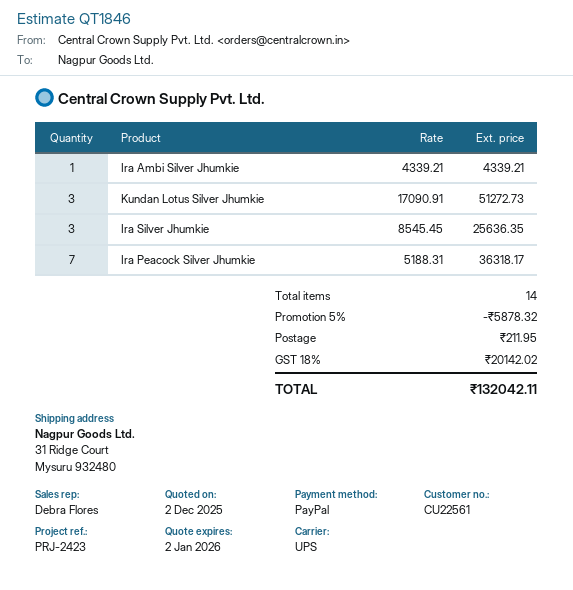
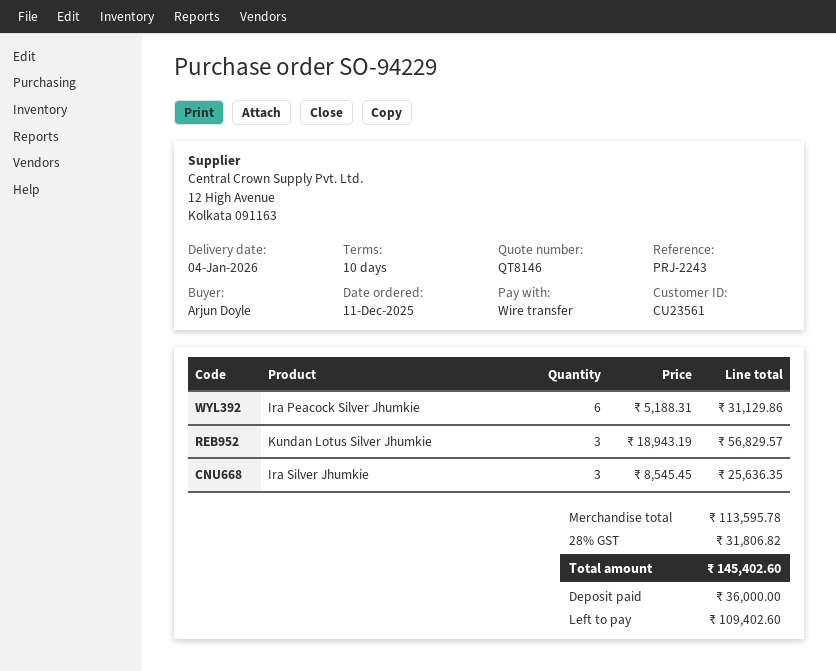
quote number: QT1846 -> QT8146
customer number: CU22561 -> CU23561
reference: PRJ-2423 -> PRJ-2243
payment method: PayPal -> bank transfer
Ira Ambi Silver Jhumkie: 1 x 4339.21 = 4339.21 -> none
Kundan Lotus Silver Jhumkie: 3 x 17090.91 = 51272.73 -> 3 x 18943.19 = 56829.57
Ira Peacock Silver Jhumkie: 7 x 5188.31 = 36318.17 -> 6 x 5188.31 = 31129.86
discount: 5% = 5878.32 -> none
shipping: 211.95 -> none
tax: 18% = 20142.02 -> 28% = 31806.82
total: 132042.11 -> 145402.60

